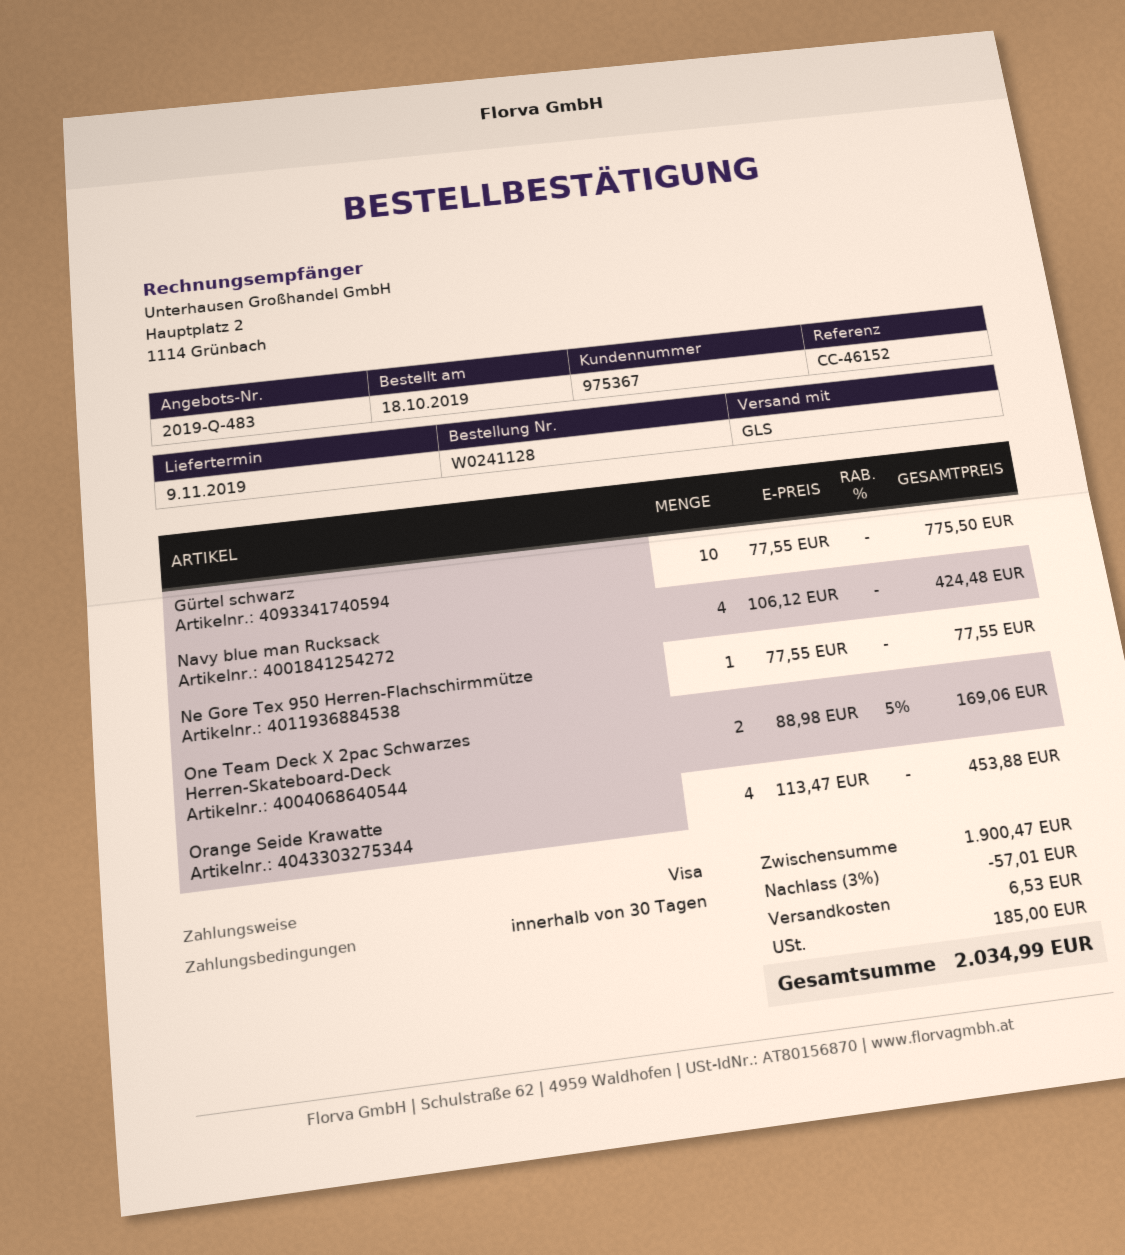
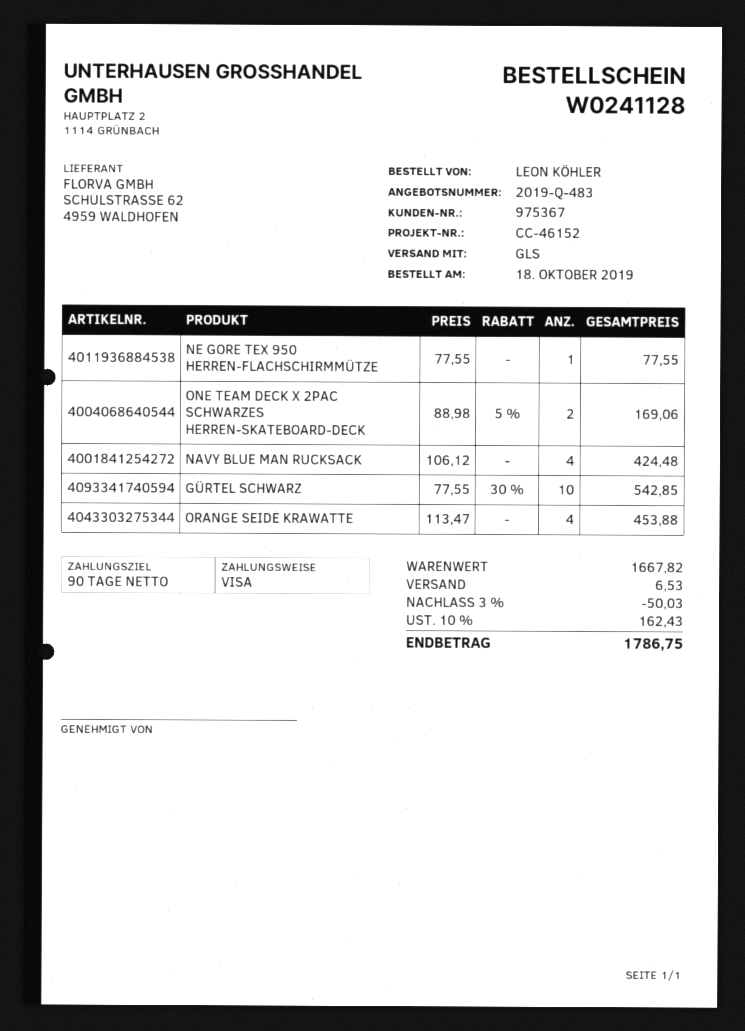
payment terms: 30 days -> 90 days
Gürtel schwarz: 10 x 77.55 = 775.50 -> 10 x 77.55 - 30% = 542.85
subtotal: 1900.47 -> 1667.82
discount: 3% = 57.01 -> 3% = 50.03
tax: 185.00 -> 162.43
total: 2034.99 -> 1786.75

